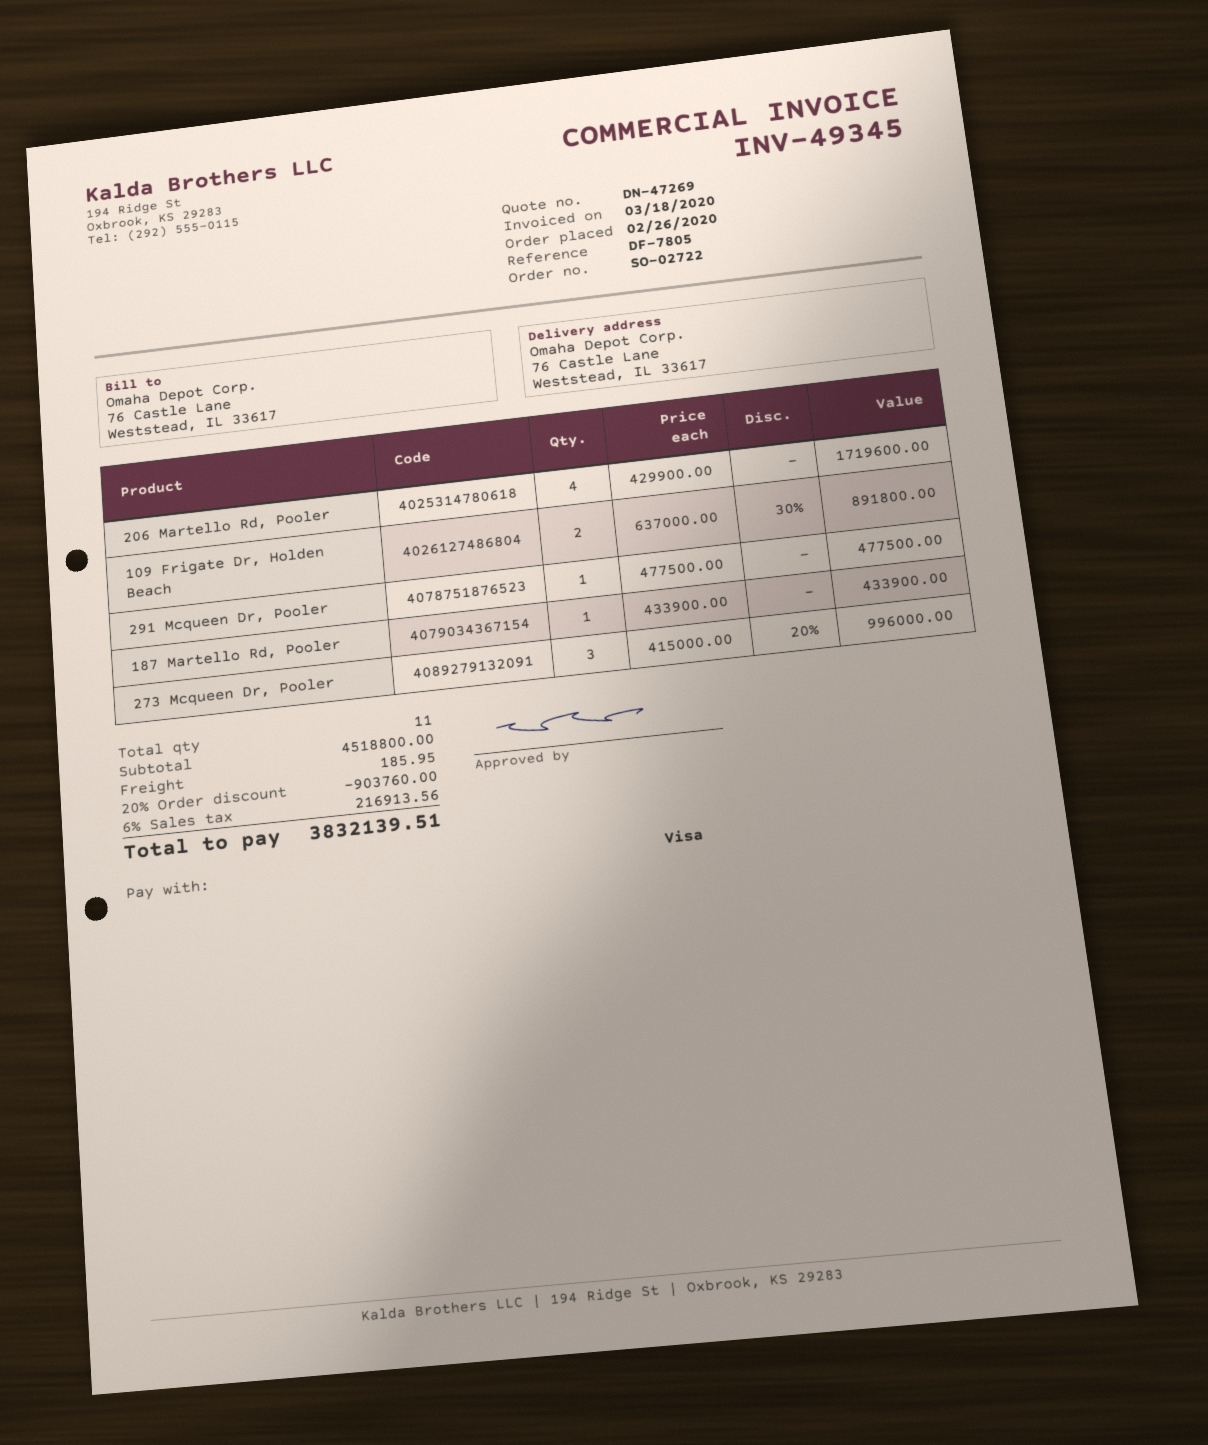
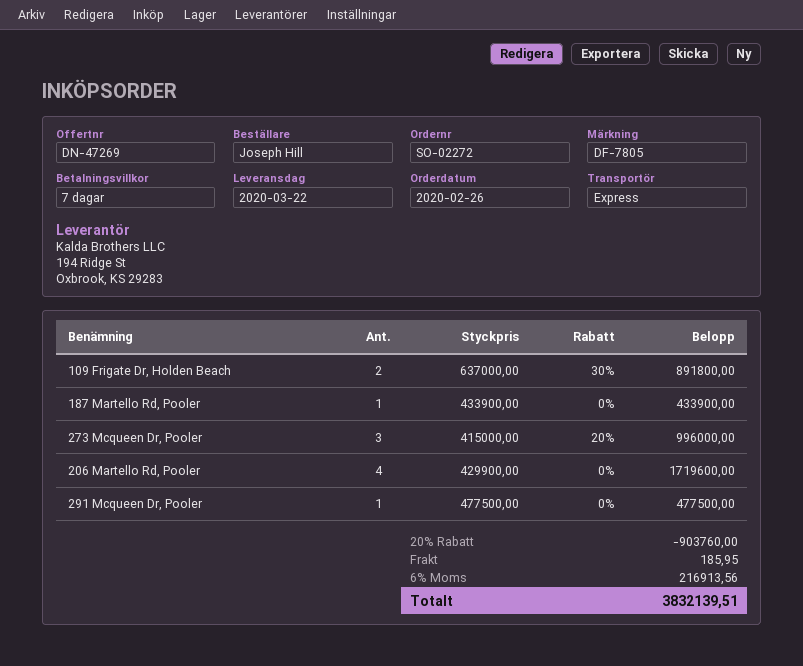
order number: SO-02722 -> SO-02272

